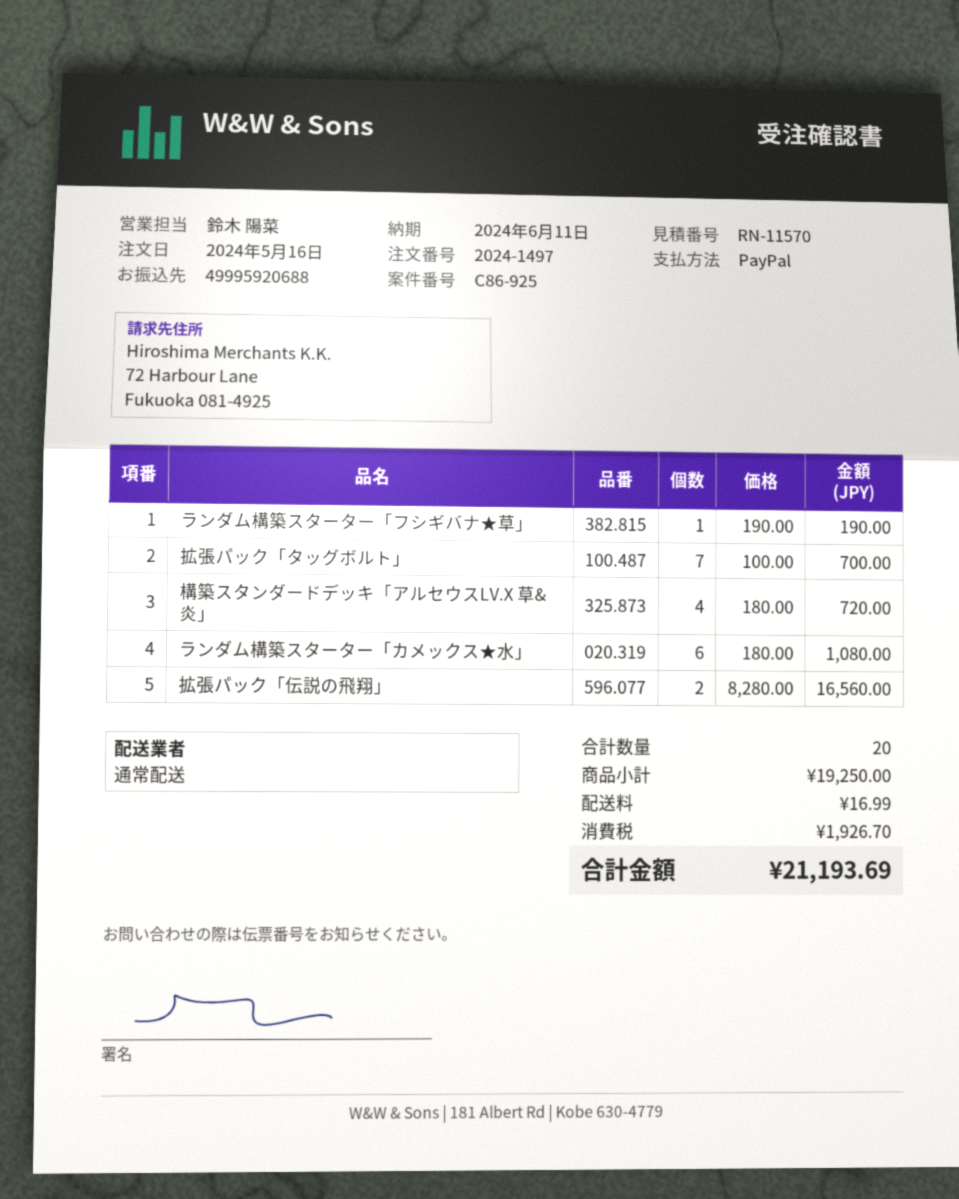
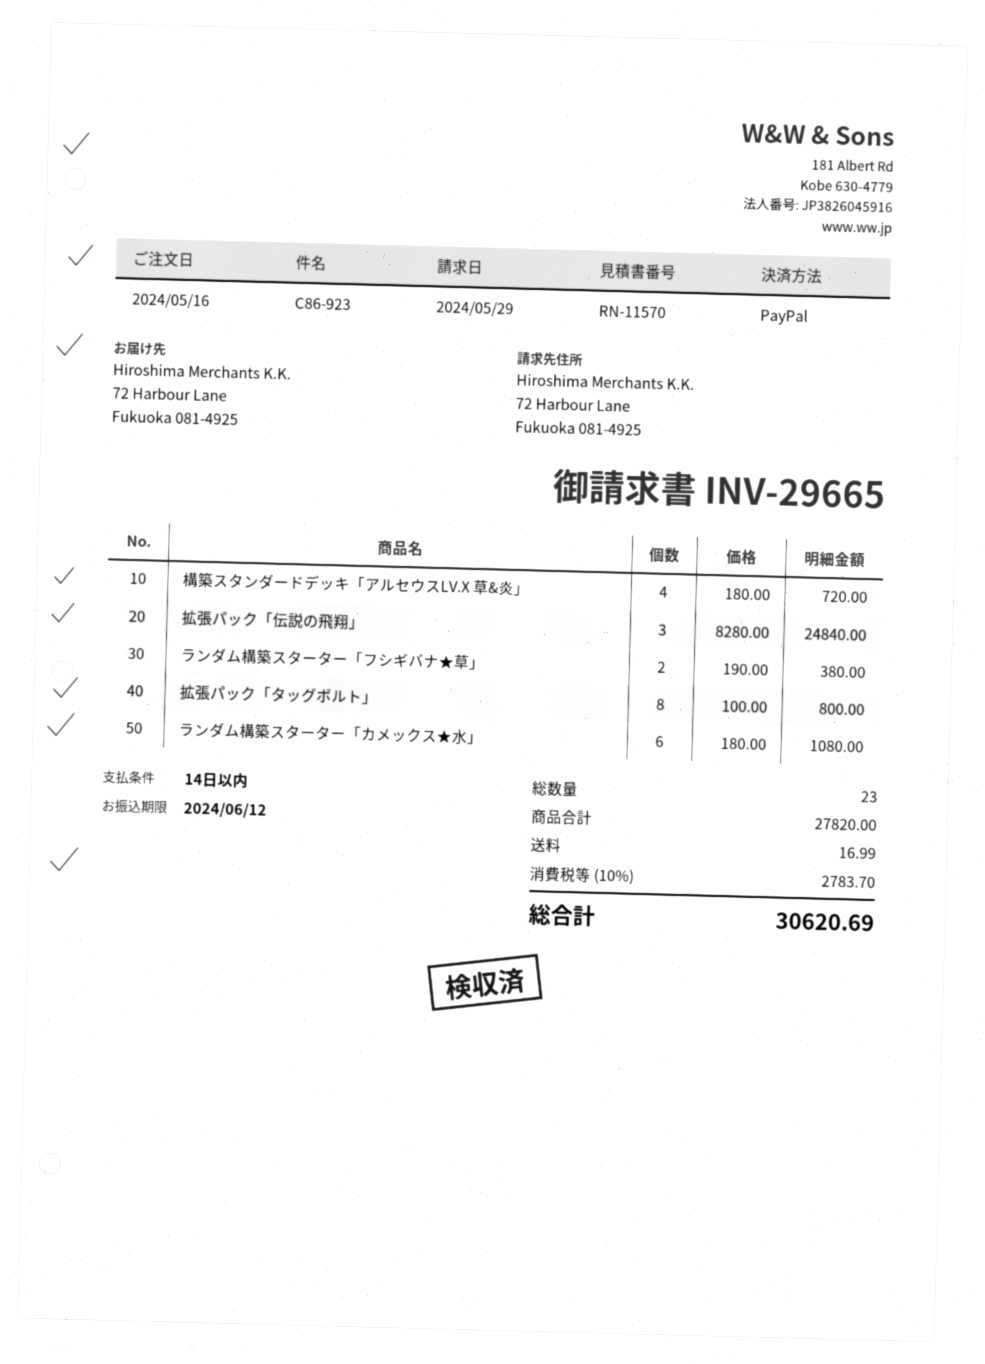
reference: C86-925 -> C86-923
ランダム構築スターター「フシギバナ★草」: 1 x 190.00 = 190.00 -> 2 x 190.00 = 380.00
拡張パック「タッグボルト」: 7 x 100.00 = 700.00 -> 8 x 100.00 = 800.00
拡張パック「伝説の飛翔」: 2 x 8280.00 = 16560.00 -> 3 x 8280.00 = 24840.00
total quantity: 20 -> 23
subtotal: 19250.00 -> 27820.00
tax: 1926.70 -> 2783.70
total: 21193.69 -> 30620.69

